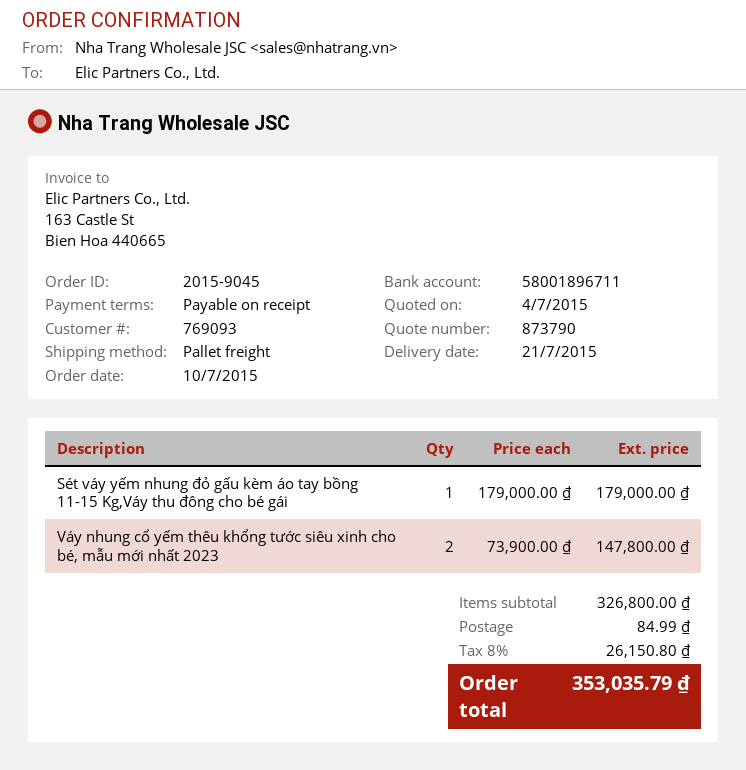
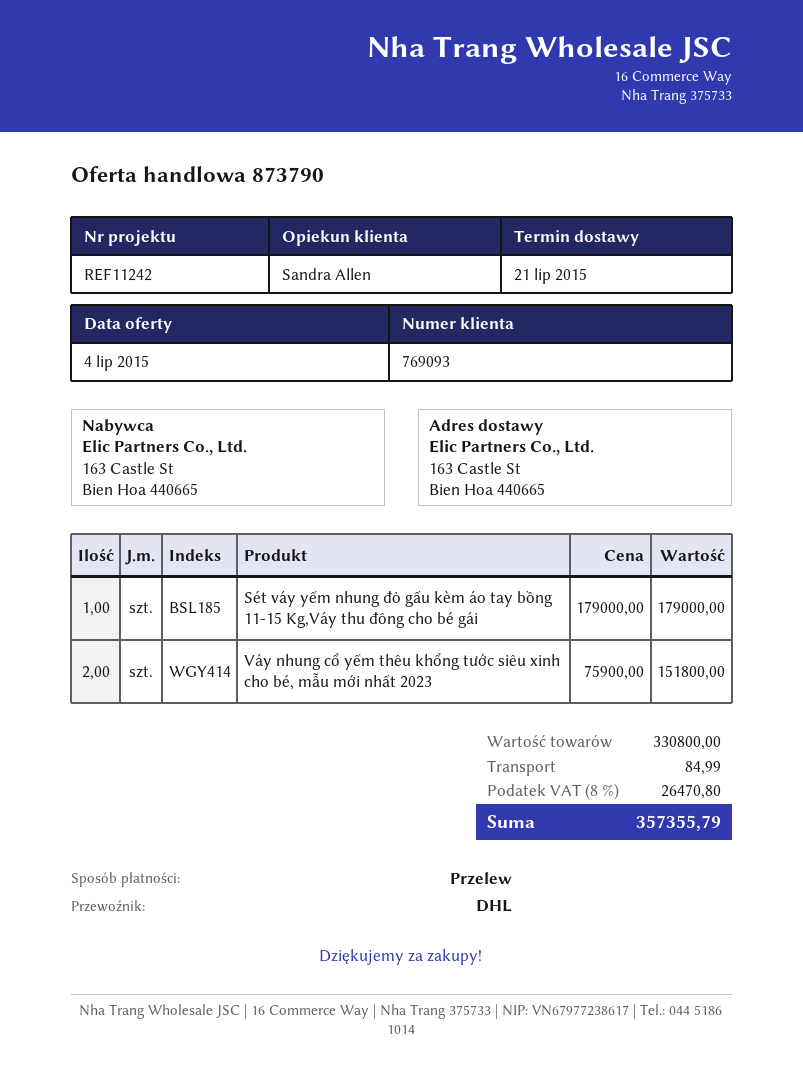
shipping method: pallet freight -> DHL
Váy nhung cổ yếm thêu khổng tước siêu xinh cho bé, mẫu mới nhất 2023: 2 x 73900.00 = 147800.00 -> 2 x 75900.00 = 151800.00
subtotal: 326800.00 -> 330800.00
tax: 8% = 26150.80 -> 8% = 26470.80
total: 353035.79 -> 357355.79

